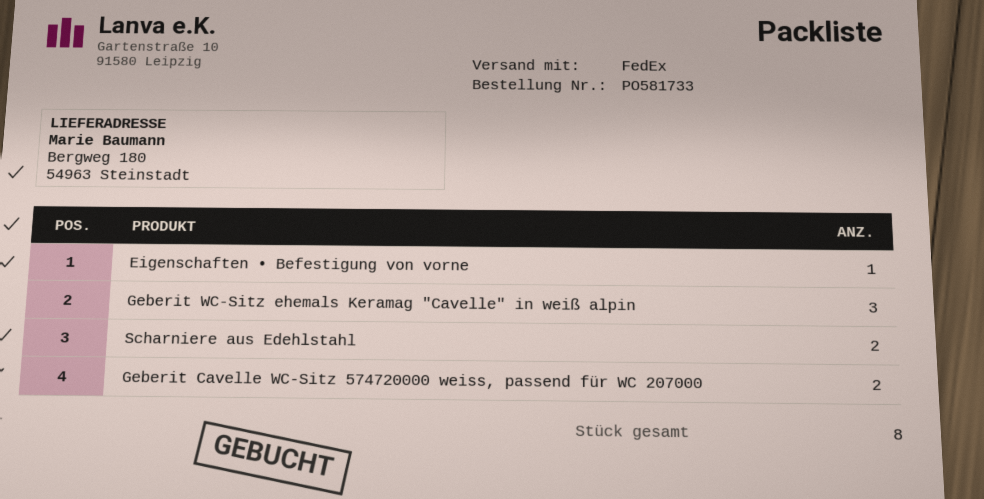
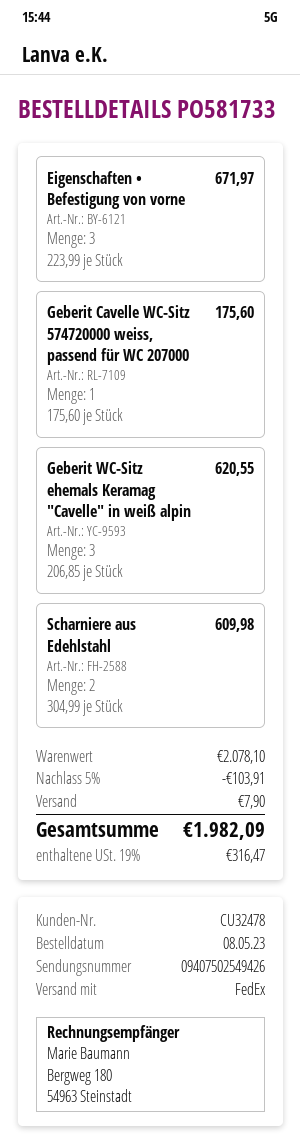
Eigenschaften • Befestigung von vorne: 1 -> 3
Geberit Cavelle WC-Sitz 574720000 weiss, passend für WC 207000: 2 -> 1

